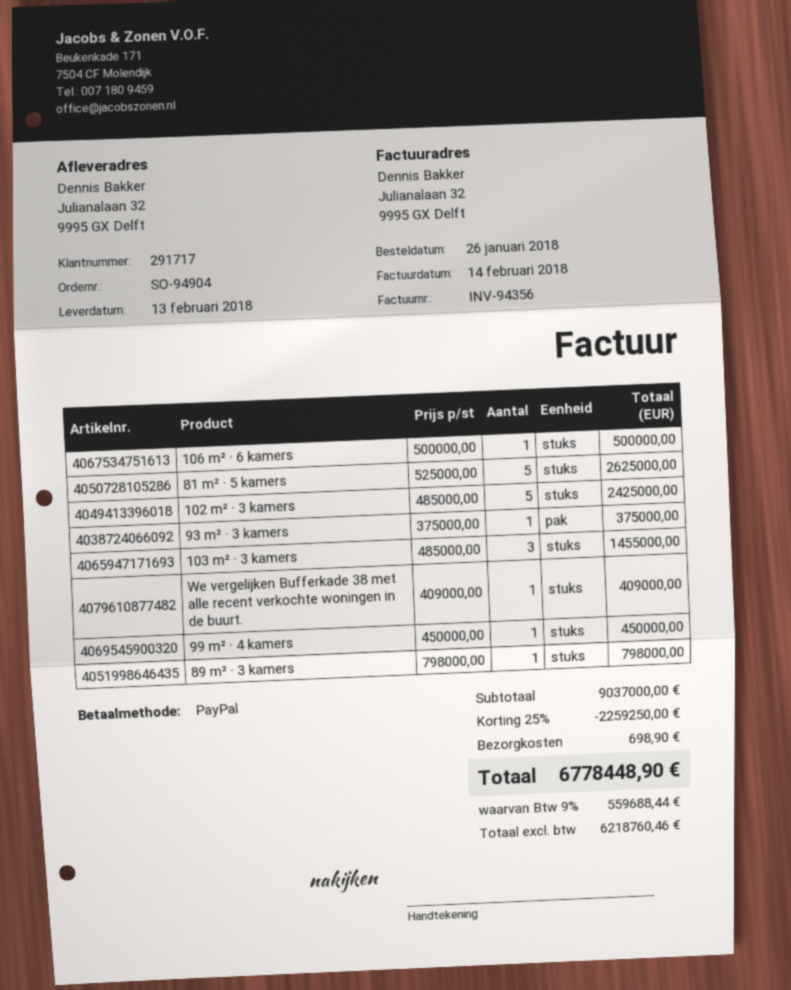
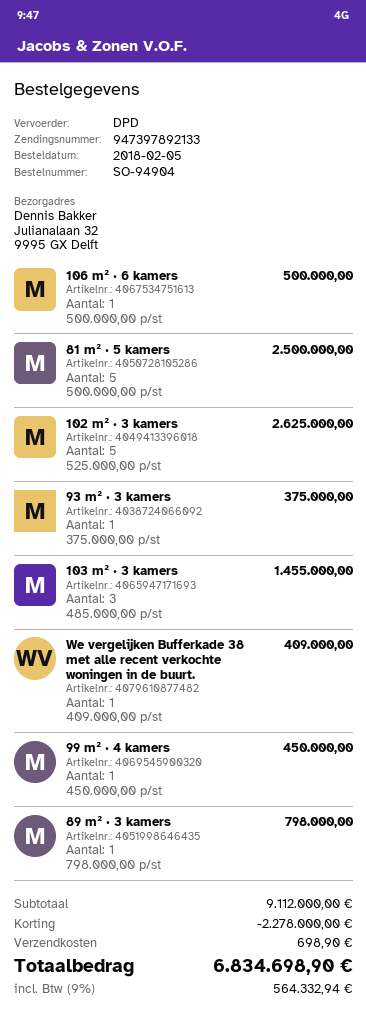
order date: 2018-01-26 -> 2018-02-05
81 m² · 5 kamers: 5 x 525000.00 = 2625000.00 -> 5 x 500000.00 = 2500000.00
102 m² · 3 kamers: 5 x 485000.00 = 2425000.00 -> 5 x 525000.00 = 2625000.00
subtotal: 9037000.00 -> 9112000.00
discount: 2259250.00 -> 2278000.00
tax: 9% = 559688.44 -> 9% = 564332.94
total: 6778448.90 -> 6834698.90

